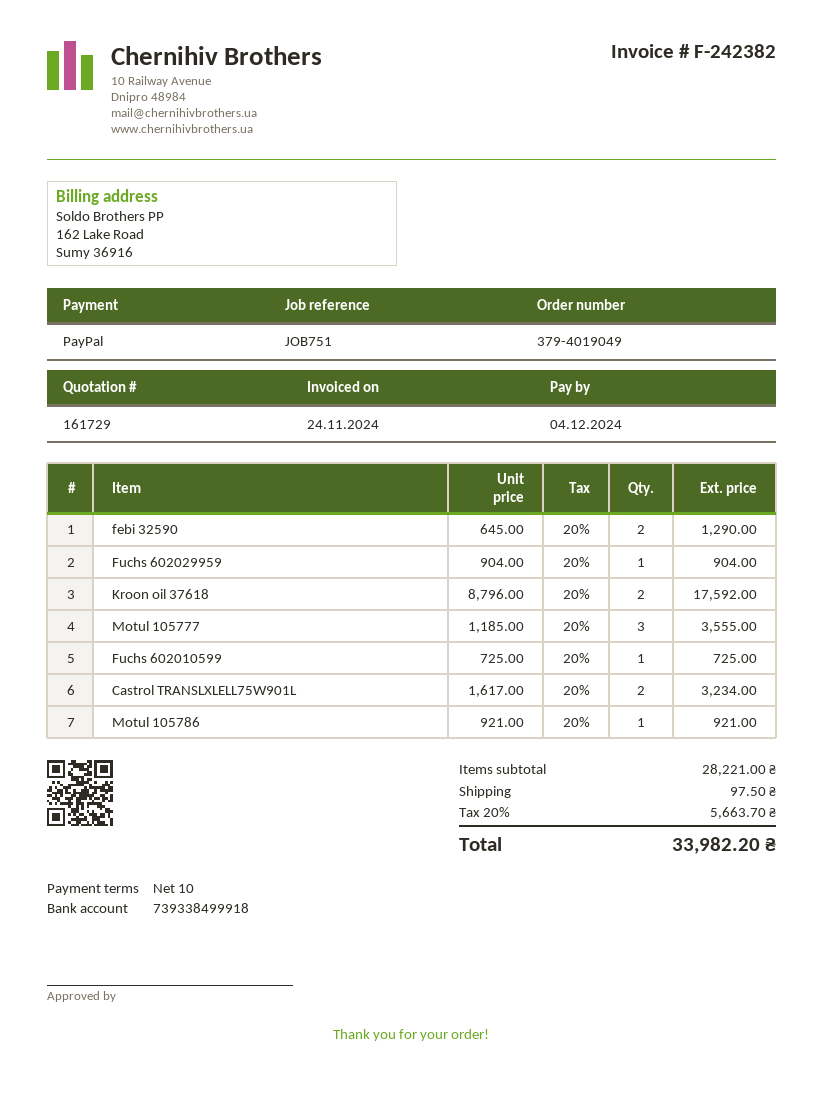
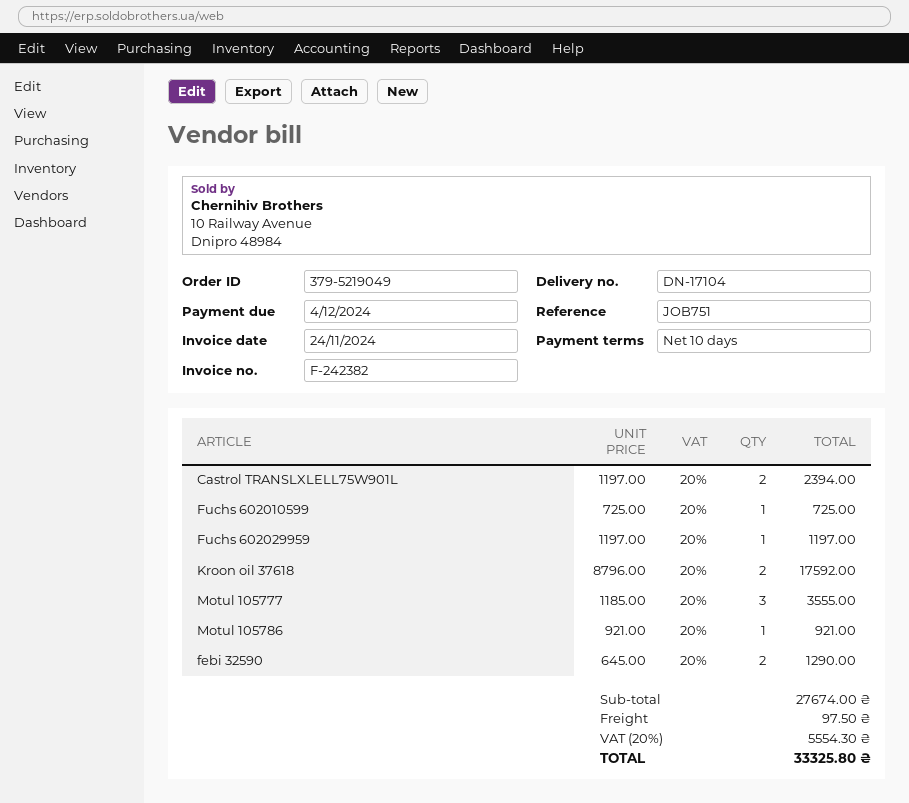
order number: 379-4019049 -> 379-5219049
Fuchs 602029959: 1 x 904.00 = 904.00 -> 1 x 1197.00 = 1197.00
Castrol TRANSLXLELL75W901L: 2 x 1617.00 = 3234.00 -> 2 x 1197.00 = 2394.00
subtotal: 28221.00 -> 27674.00
tax: 20% = 5663.70 -> 20% = 5554.30
total: 33982.20 -> 33325.80

